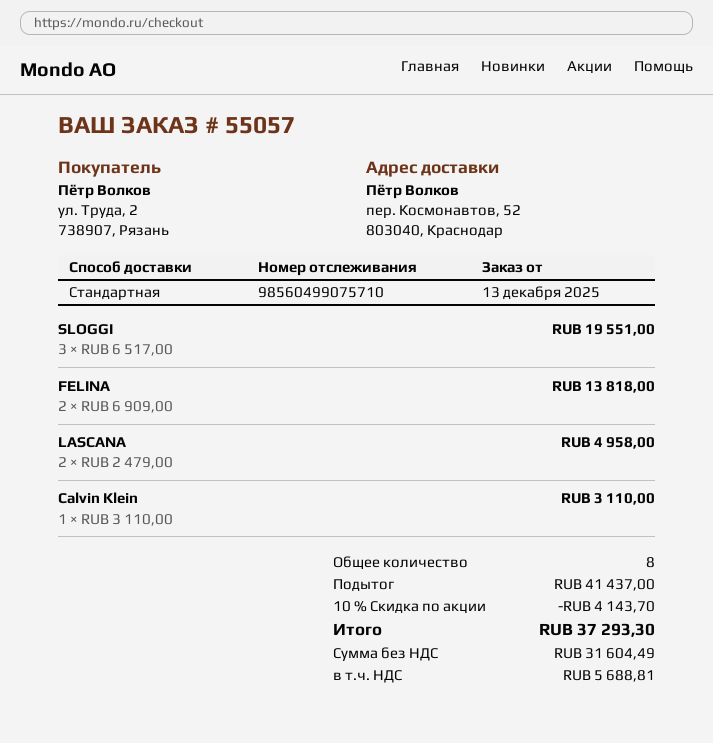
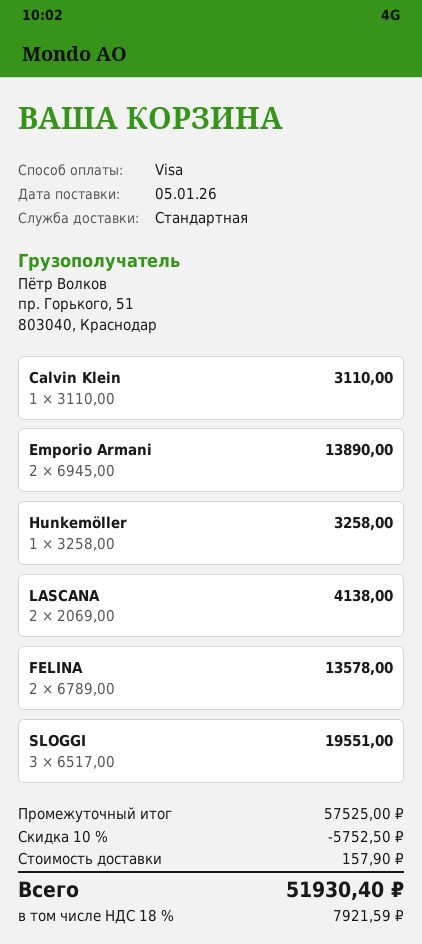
ship to: пер. Космонавтов, 52, 803040, Краснодар -> пр. Горького, 51, 803040, Краснодар
FELINA: 2 x 6909.00 = 13818.00 -> 2 x 6789.00 = 13578.00
LASCANA: 2 x 2479.00 = 4958.00 -> 2 x 2069.00 = 4138.00
Emporio Armani: none -> 2 x 6945.00 = 13890.00
Hunkemöller: none -> 1 x 3258.00 = 3258.00
subtotal: 41437.00 -> 57525.00
discount: 10% = 4143.70 -> 10% = 5752.50
shipping: none -> 157.90
tax: 5688.81 -> 7921.59
total: 37293.30 -> 51930.40

